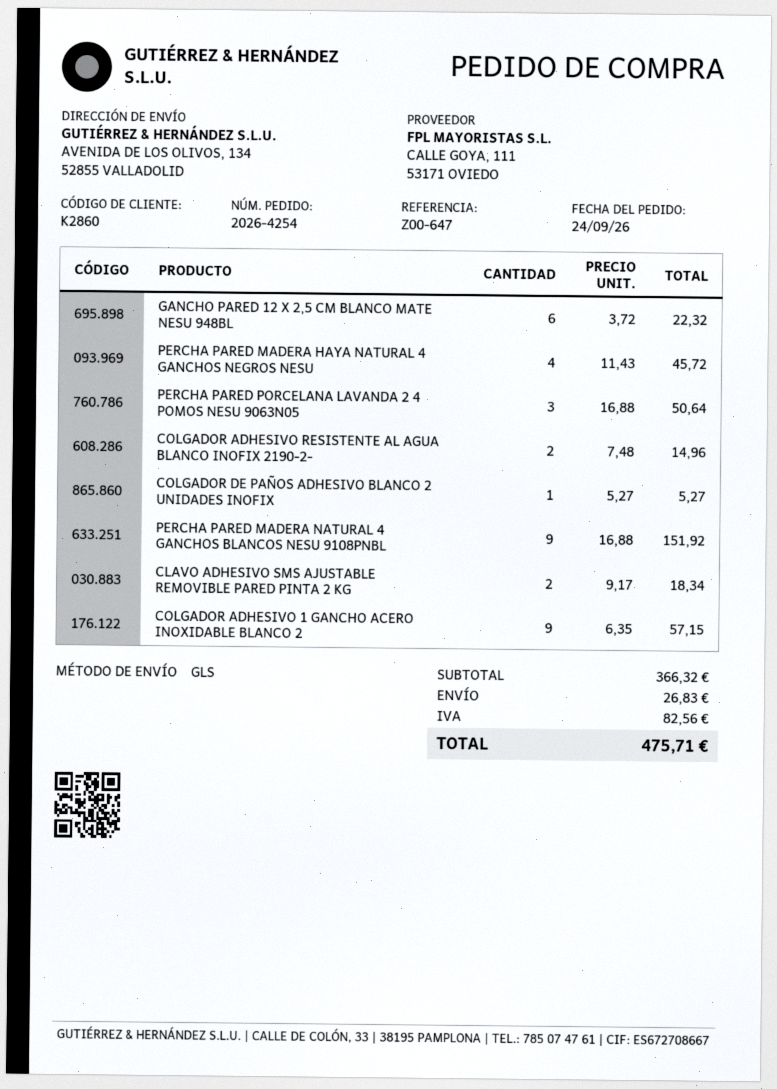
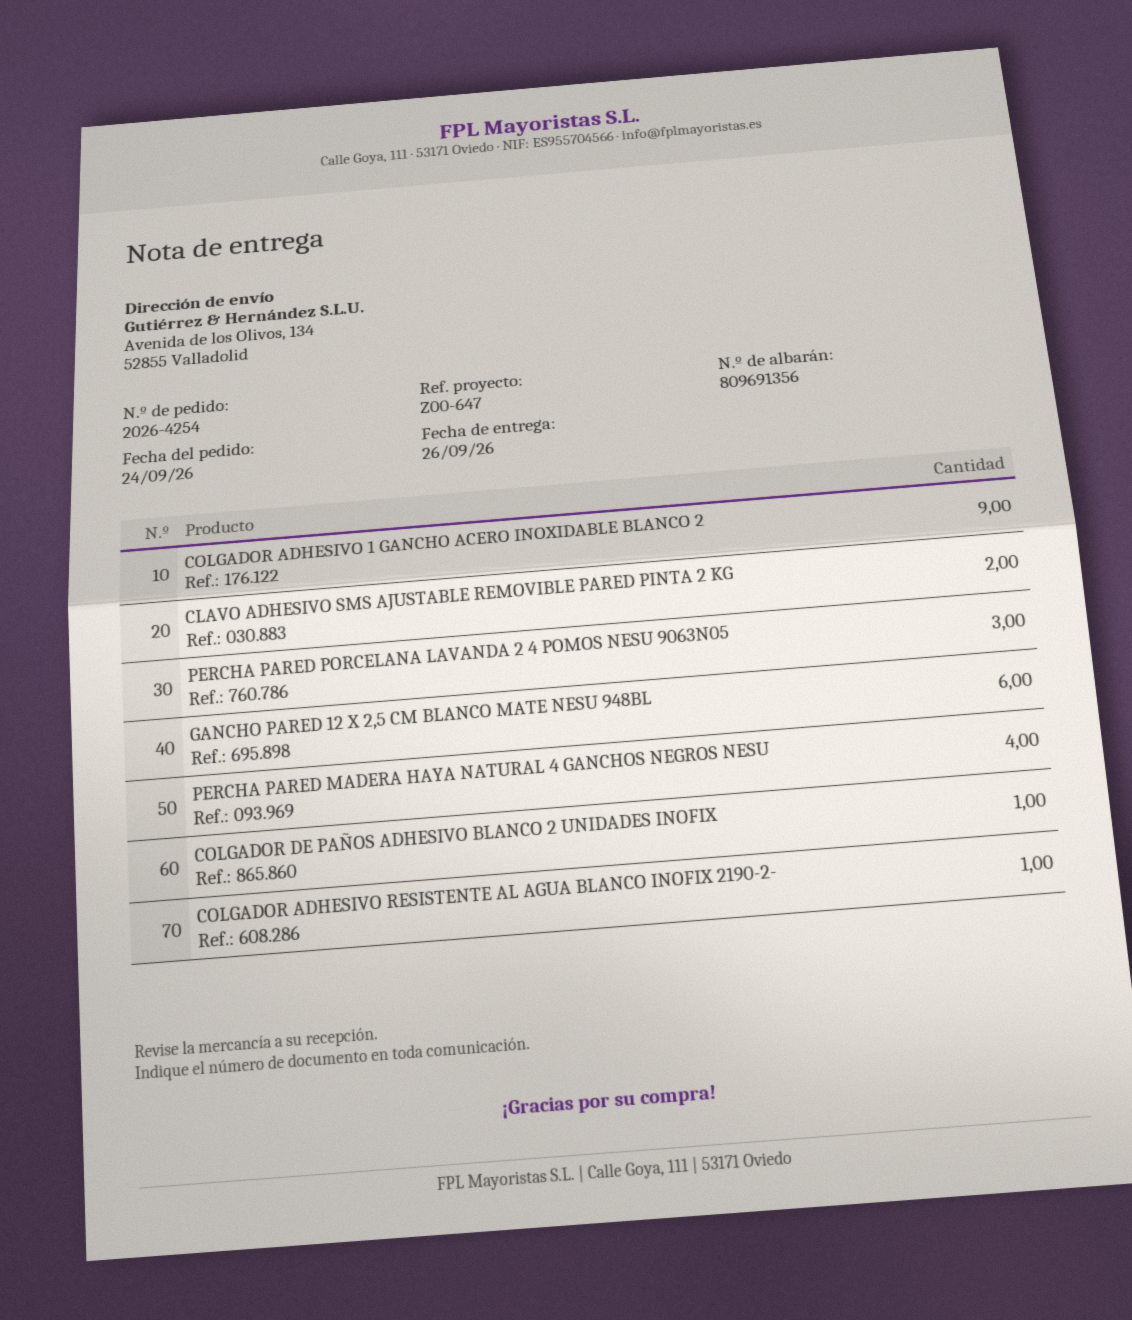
COLGADOR ADHESIVO RESISTENTE AL AGUA BLANCO INOFIX 2190-2-: 2 -> 1
PERCHA PARED MADERA NATURAL 4 GANCHOS BLANCOS NESU 9108PNBL: 9 -> none

